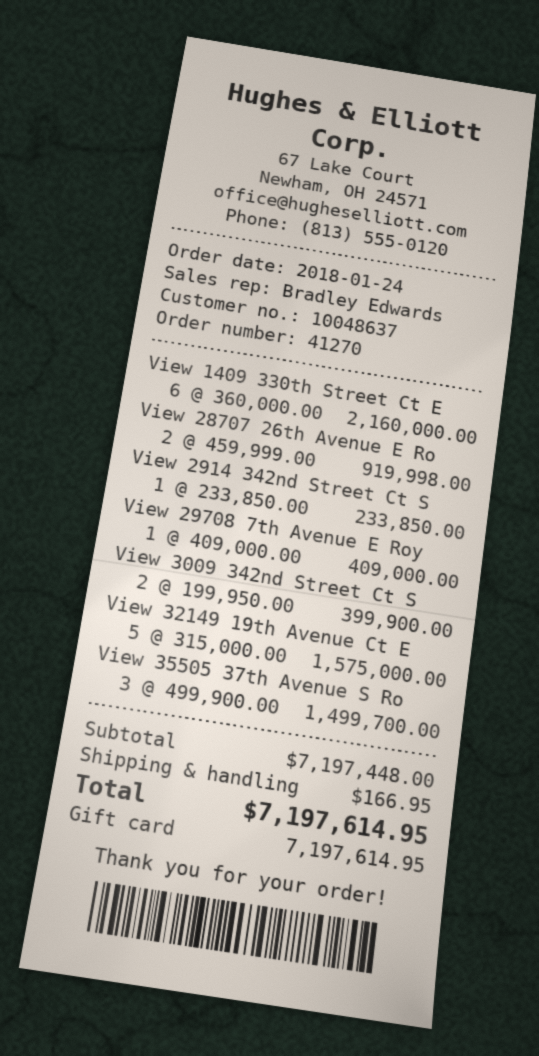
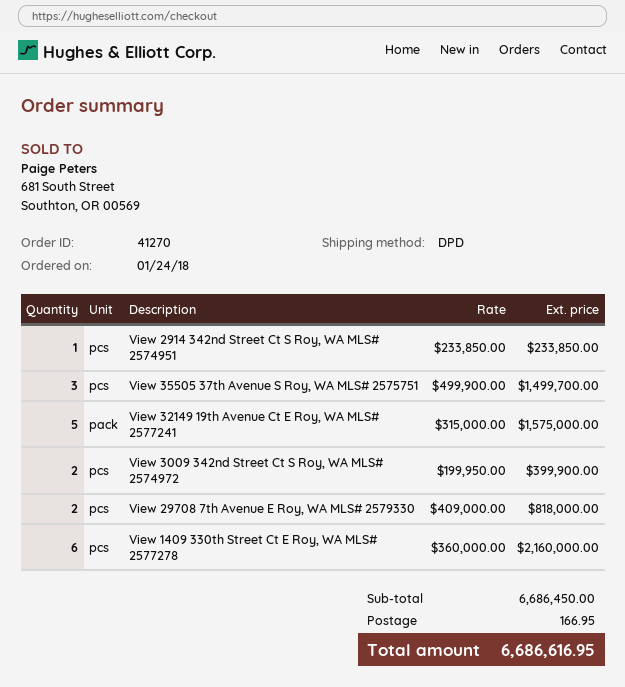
View 28707 26th Avenue E Ro: 2 x 459999.00 = 919998.00 -> none
View 29708 7th Avenue E Roy: 1 x 409000.00 = 409000.00 -> 2 x 409000.00 = 818000.00
subtotal: 7197448.00 -> 6686450.00
total: 7197614.95 -> 6686616.95

